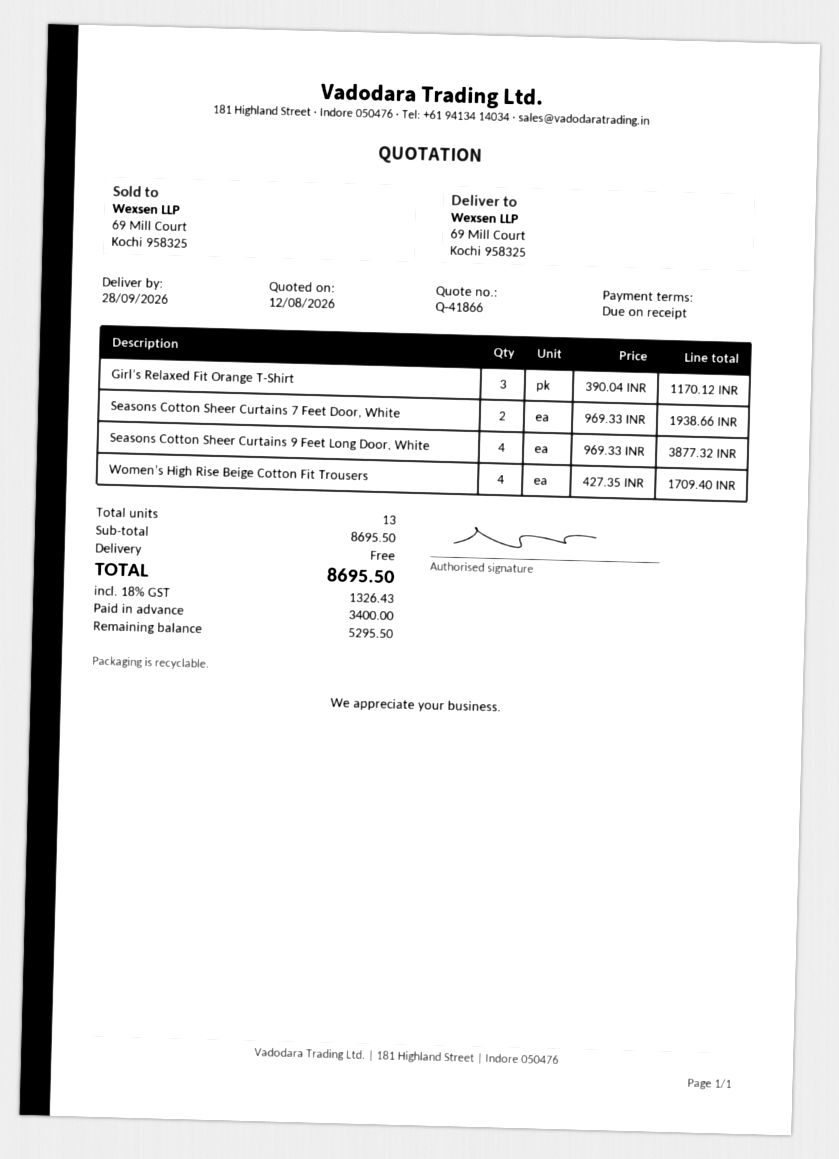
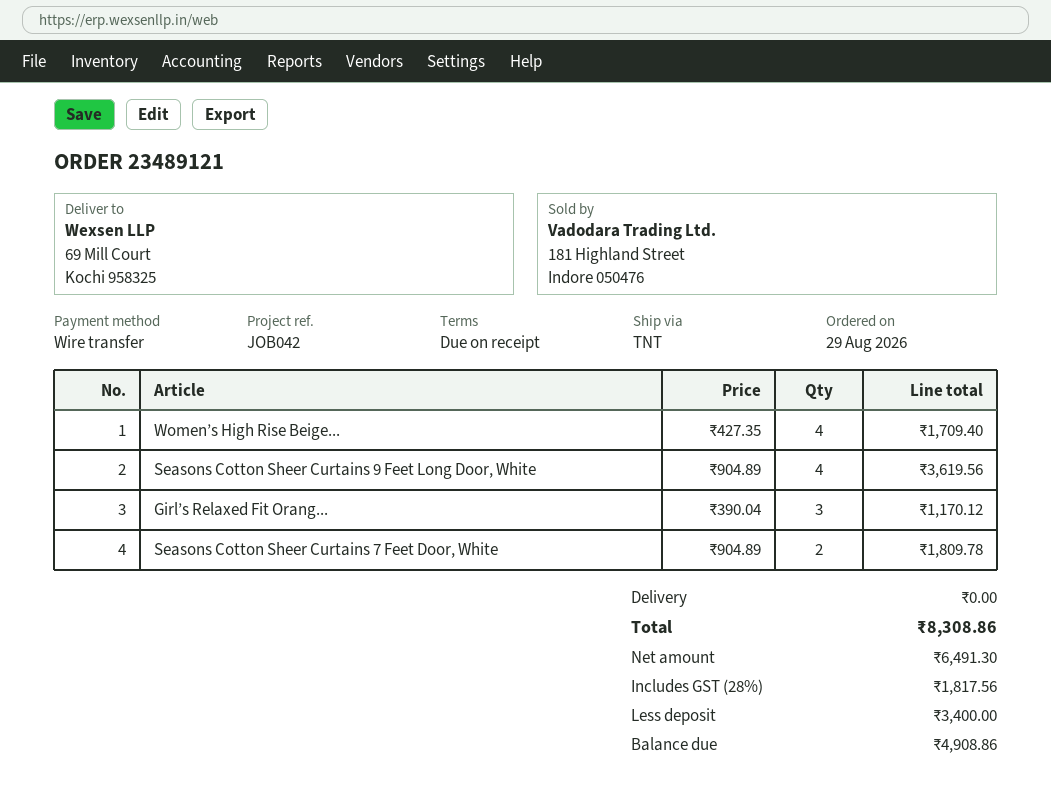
Seasons Cotton Sheer Curtains 7 Feet Door, White: 2 x 969.33 = 1938.66 -> 2 x 904.89 = 1809.78
Seasons Cotton Sheer Curtains 9 Feet Long Door, White: 4 x 969.33 = 3877.32 -> 4 x 904.89 = 3619.56
tax: 18% = 1326.43 -> 28% = 1817.56
total: 8695.50 -> 8308.86
balance: 5295.50 -> 4908.86

